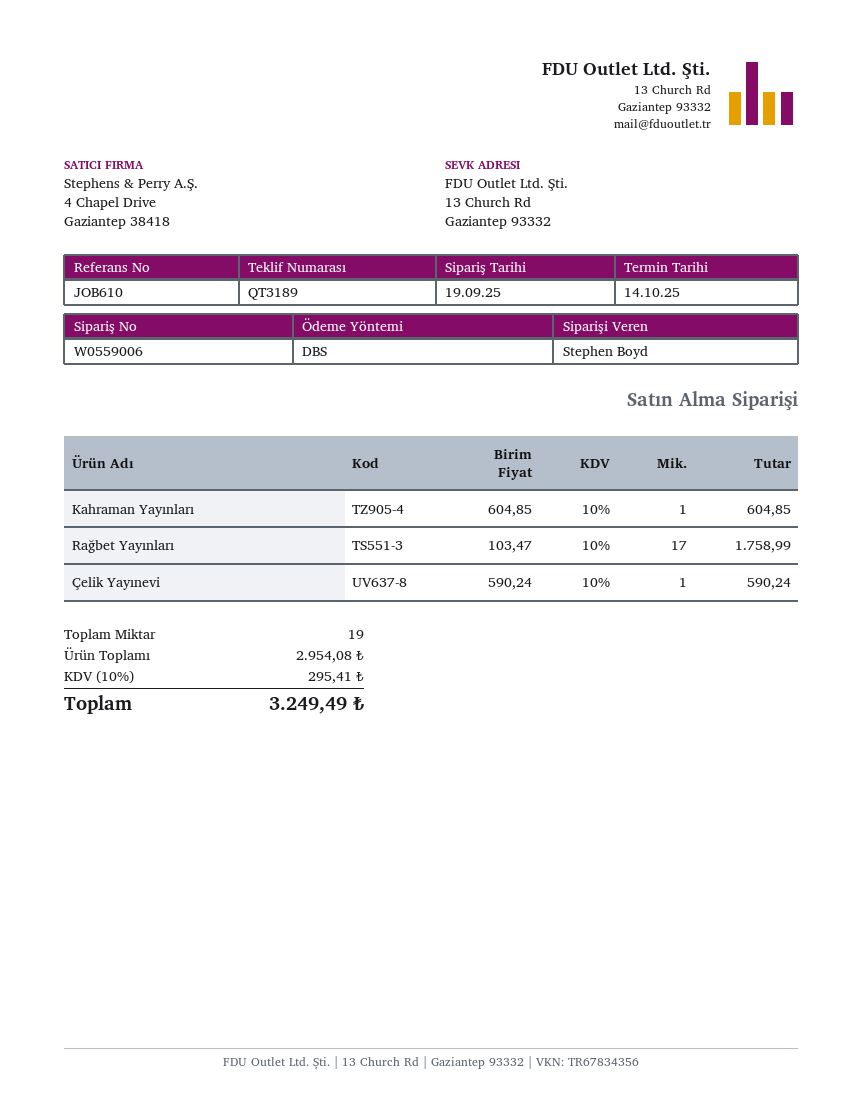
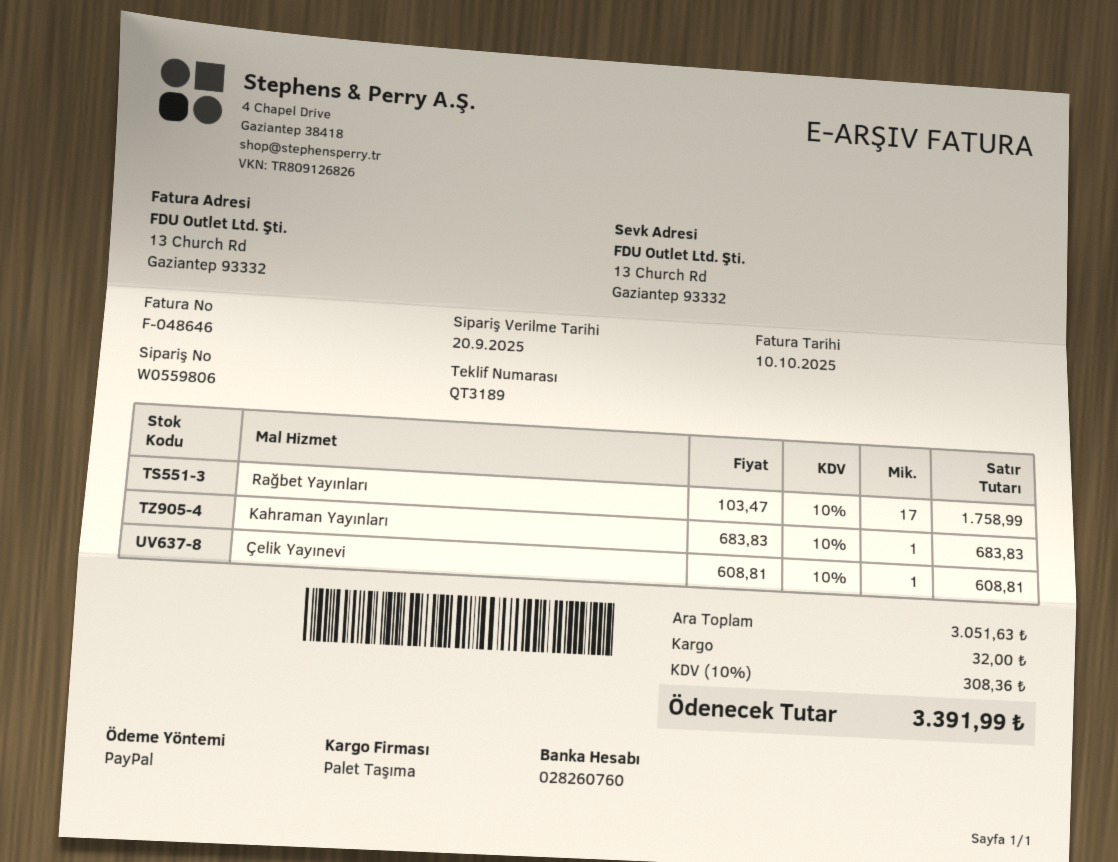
order number: W0559006 -> W0559806
order date: 2025-09-19 -> 2025-09-20
payment method: direct debit -> PayPal
Kahraman Yayınları: 1 x 604.85 = 604.85 -> 1 x 683.83 = 683.83
Çelik Yayınevi: 1 x 590.24 = 590.24 -> 1 x 608.81 = 608.81
subtotal: 2954.08 -> 3051.63
shipping: none -> 32.00
tax: 10% = 295.41 -> 10% = 308.36
total: 3249.49 -> 3391.99

